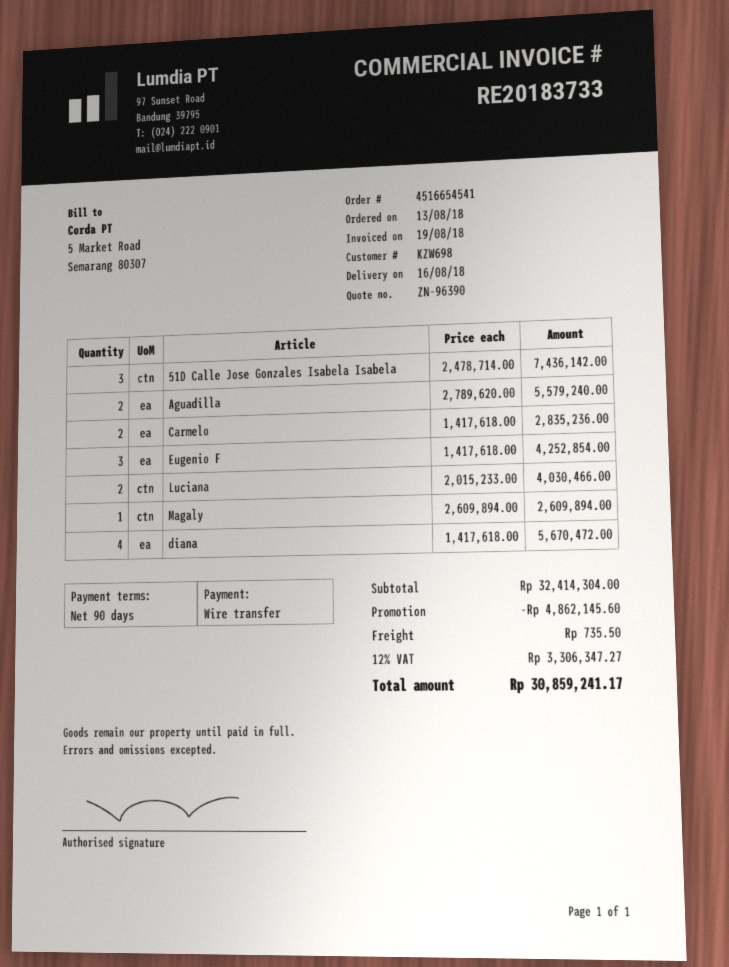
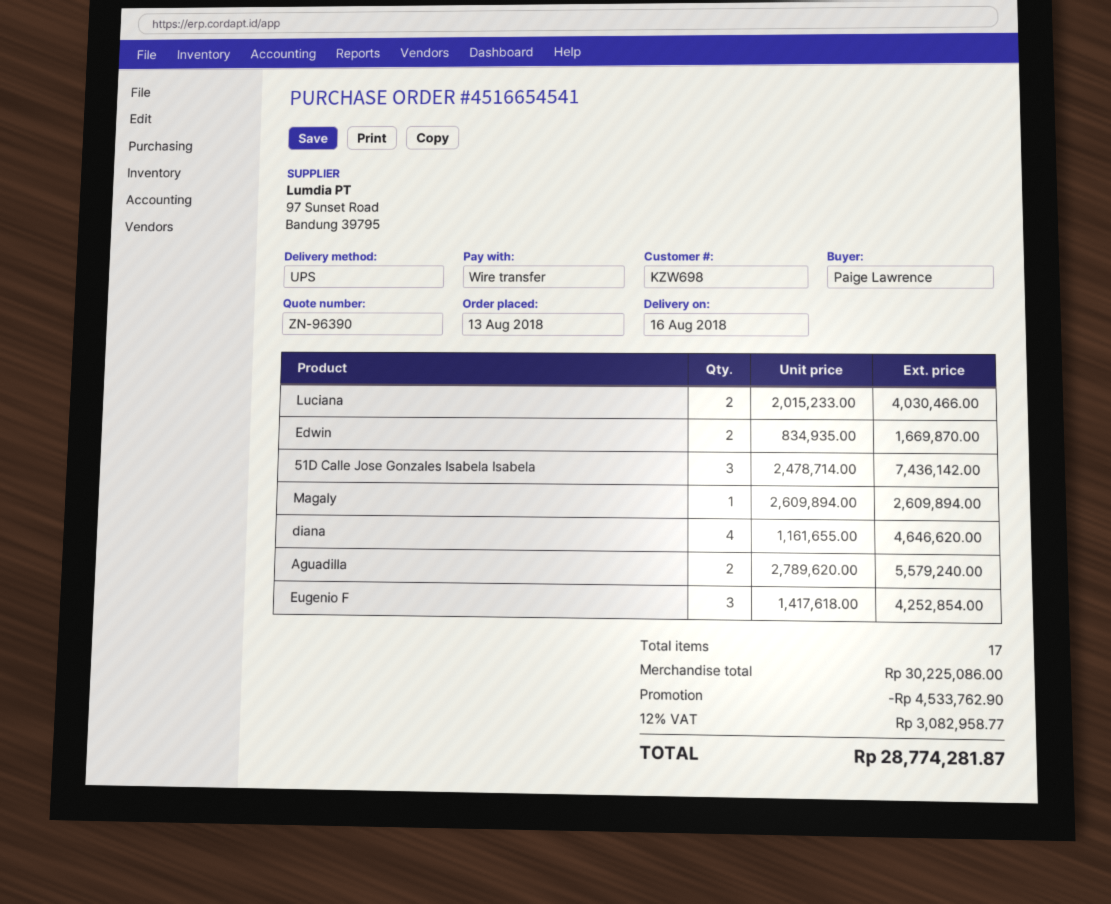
Carmelo: 2 x 1417618.00 = 2835236.00 -> none
diana: 4 x 1417618.00 = 5670472.00 -> 4 x 1161655.00 = 4646620.00
Edwin: none -> 2 x 834935.00 = 1669870.00
subtotal: 32414304.00 -> 30225086.00
discount: 4862145.60 -> 4533762.90
shipping: 735.50 -> none
tax: 12% = 3306347.27 -> 12% = 3082958.77
total: 30859241.17 -> 28774281.87

